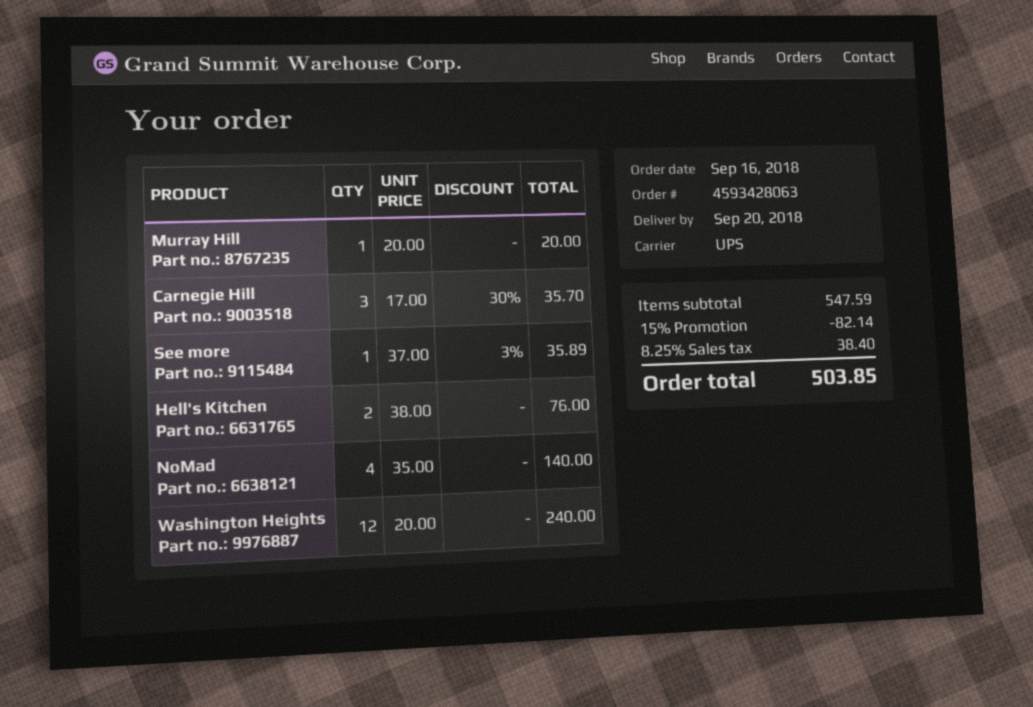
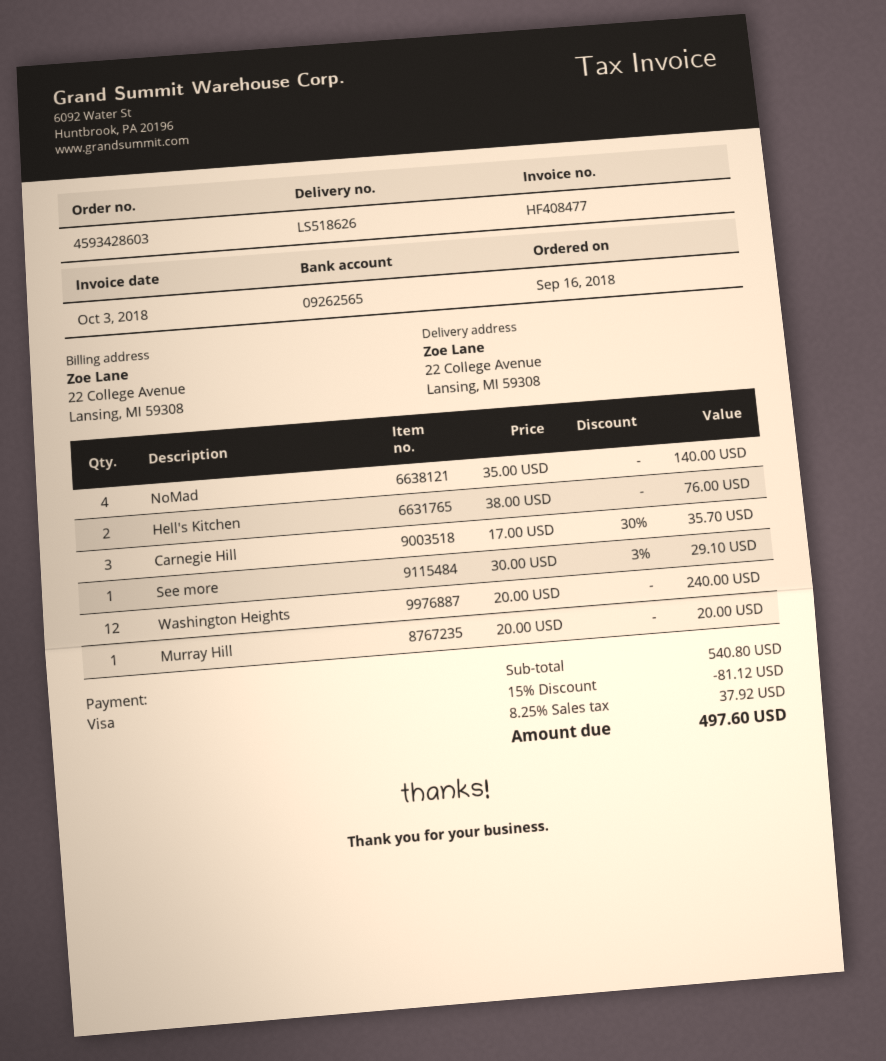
order number: 4593428063 -> 4593428603
See more: 1 x 37.00 - 3% = 35.89 -> 1 x 30.00 - 3% = 29.10
subtotal: 547.59 -> 540.80
discount: 15% = 82.14 -> 15% = 81.12
tax: 8.25% = 38.40 -> 8.25% = 37.92
total: 503.85 -> 497.60

